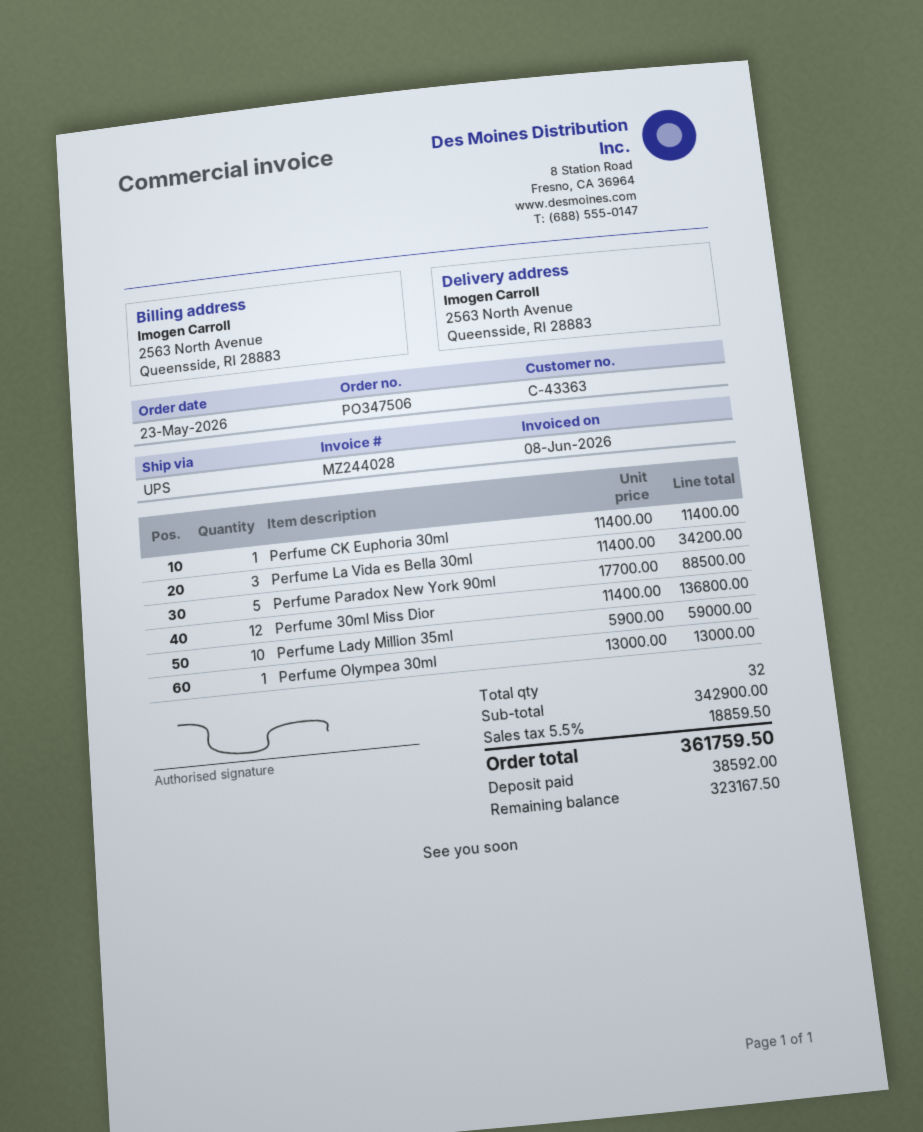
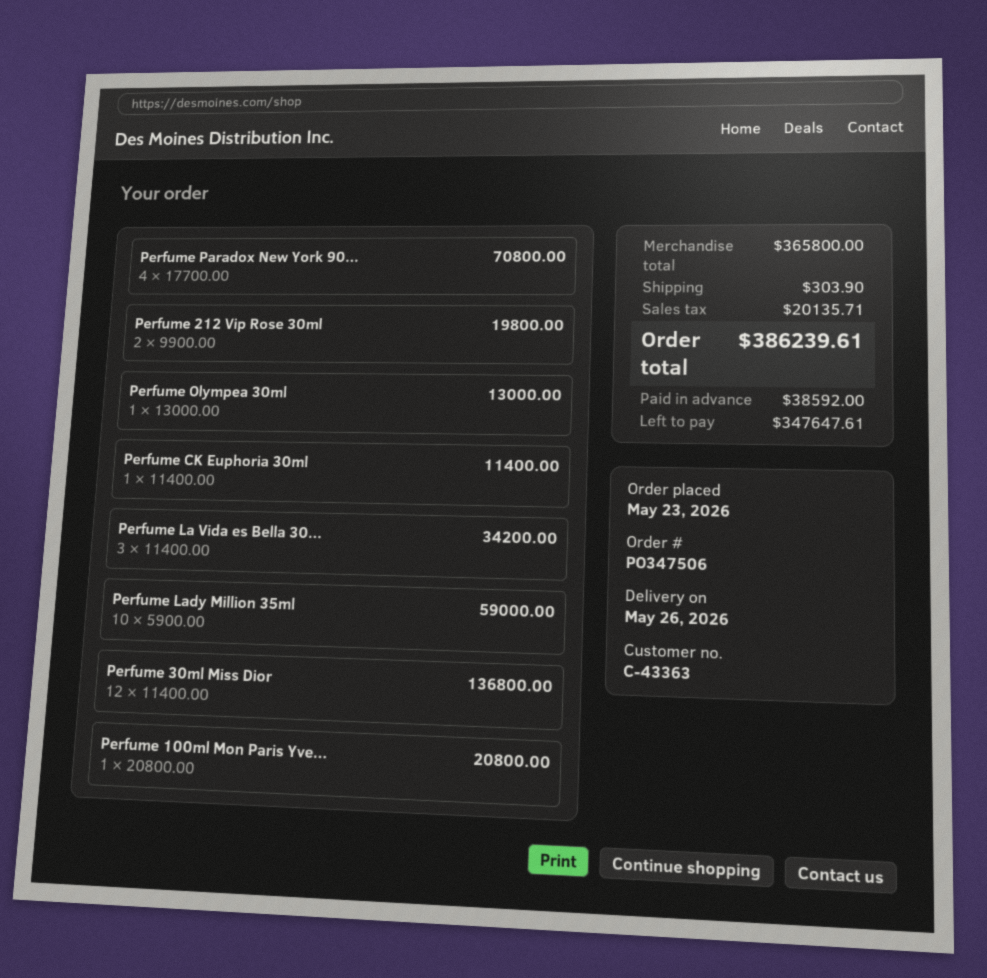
Perfume Paradox New York 90ml: 5 x 17700.00 = 88500.00 -> 4 x 17700.00 = 70800.00
Perfume 212 Vip Rose 30ml: none -> 2 x 9900.00 = 19800.00
Perfume 100ml Mon Paris Yve...: none -> 1 x 20800.00 = 20800.00
subtotal: 342900.00 -> 365800.00
shipping: none -> 303.90
tax: 18859.50 -> 20135.71
total: 361759.50 -> 386239.61
balance: 323167.50 -> 347647.61

